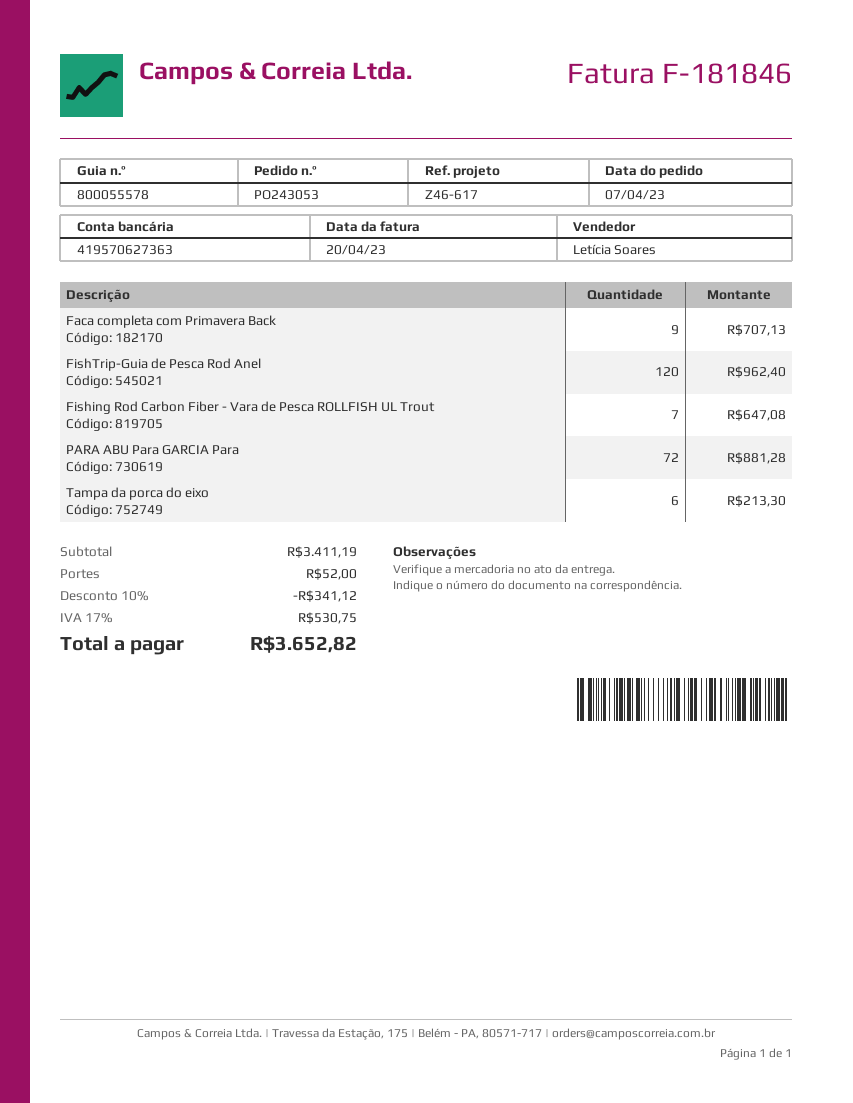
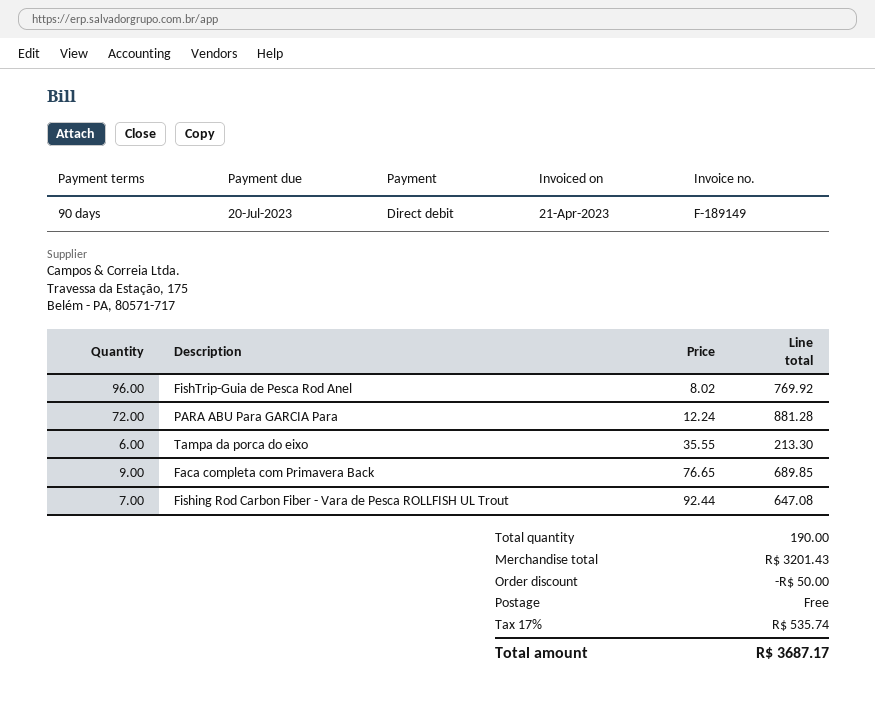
invoice number: F-181846 -> F-189149
invoice date: 2023-04-20 -> 2023-04-21
Faca completa com Primavera Back: 9 for 707.13 -> 9 for 689.85
FishTrip-Guia de Pesca Rod Anel: 120 for 962.40 -> 96 for 769.92
subtotal: 3411.19 -> 3201.43
discount: 341.12 -> 50.00
shipping: 52.00 -> 0.00
tax: 17% = 530.75 -> 17% = 535.74
total: 3652.82 -> 3687.17

